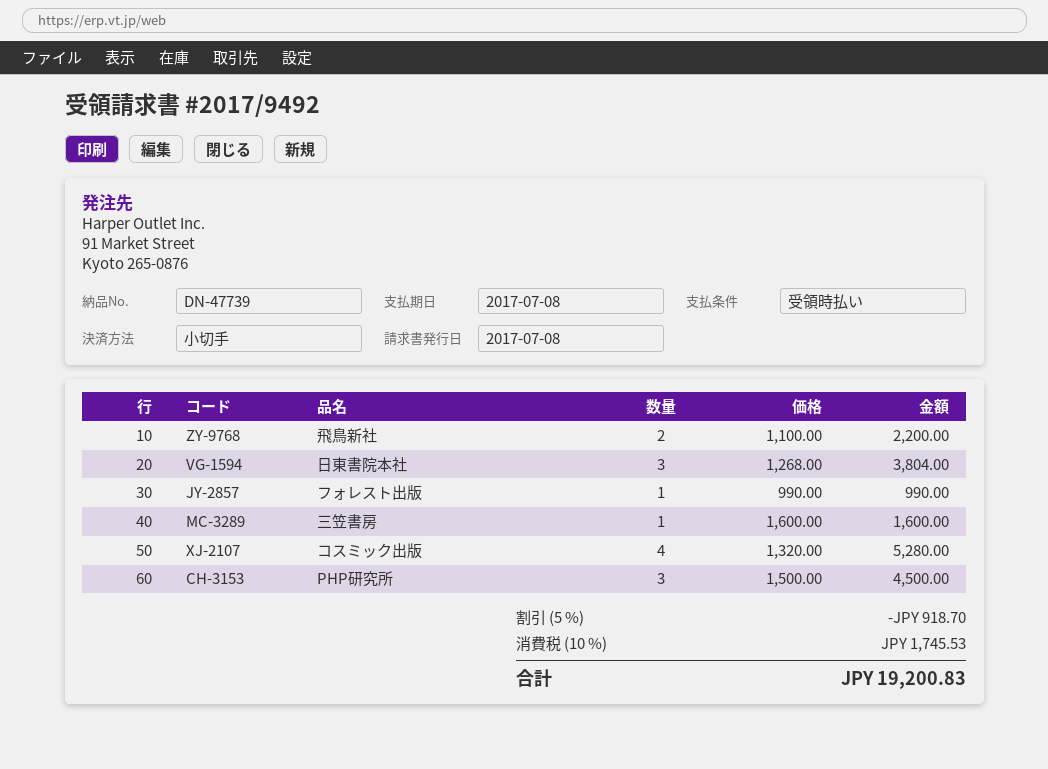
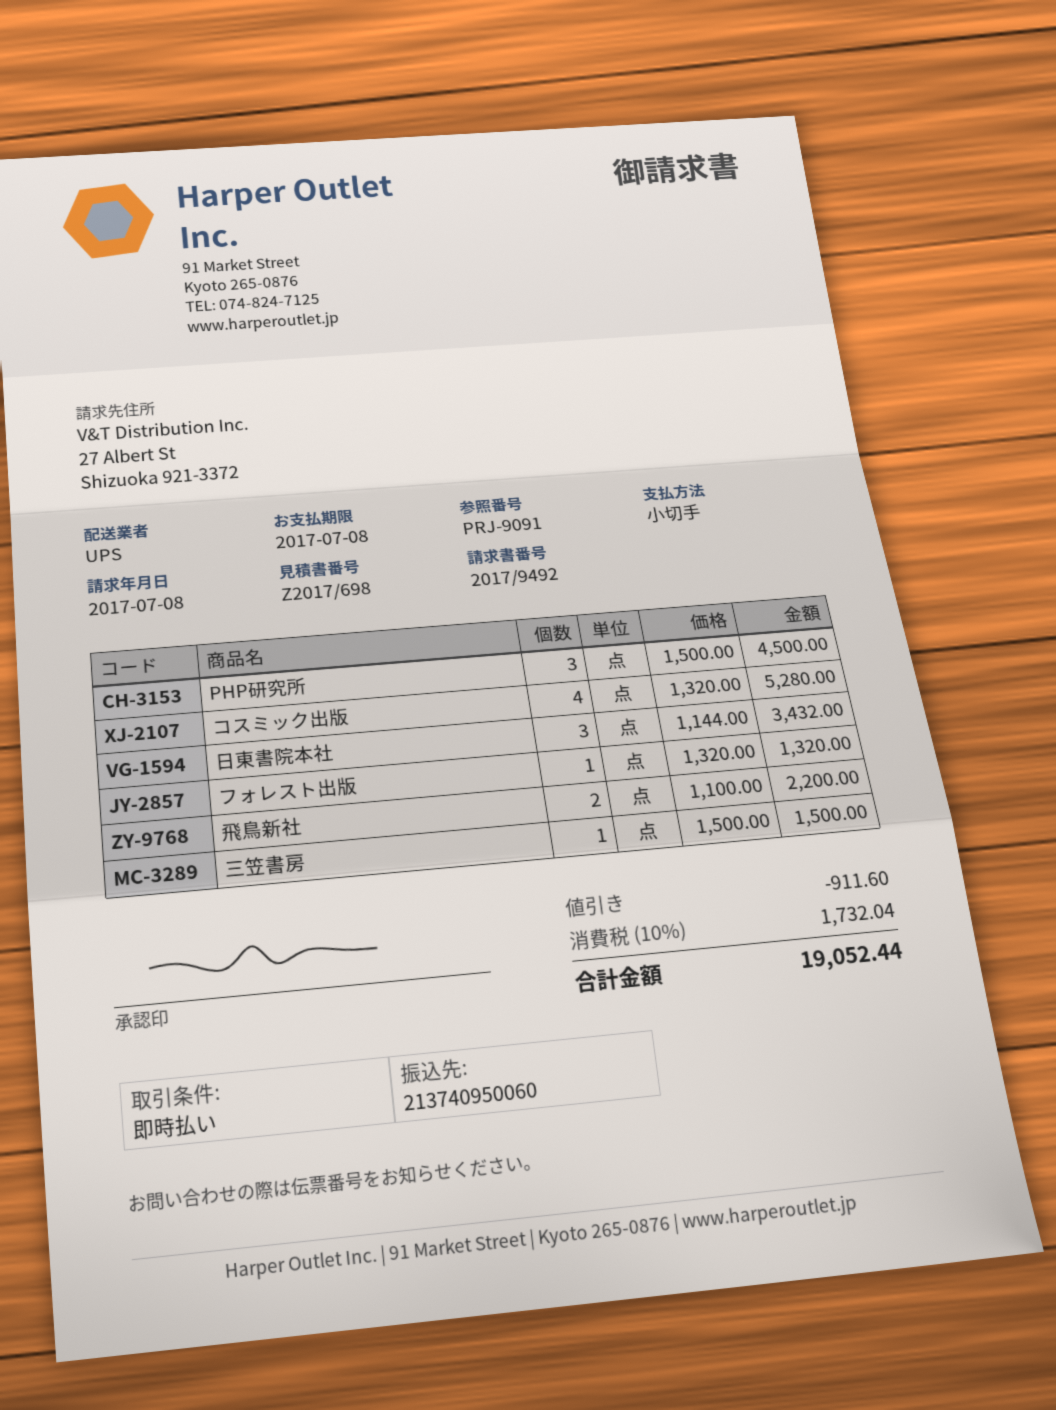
日東書院本社: 3 x 1268.00 = 3804.00 -> 3 x 1144.00 = 3432.00
フォレスト出版: 1 x 990.00 = 990.00 -> 1 x 1320.00 = 1320.00
三笠書房: 1 x 1600.00 = 1600.00 -> 1 x 1500.00 = 1500.00
discount: 918.70 -> 911.60
tax: 10% = 1745.53 -> 10% = 1732.04
total: 19200.83 -> 19052.44

